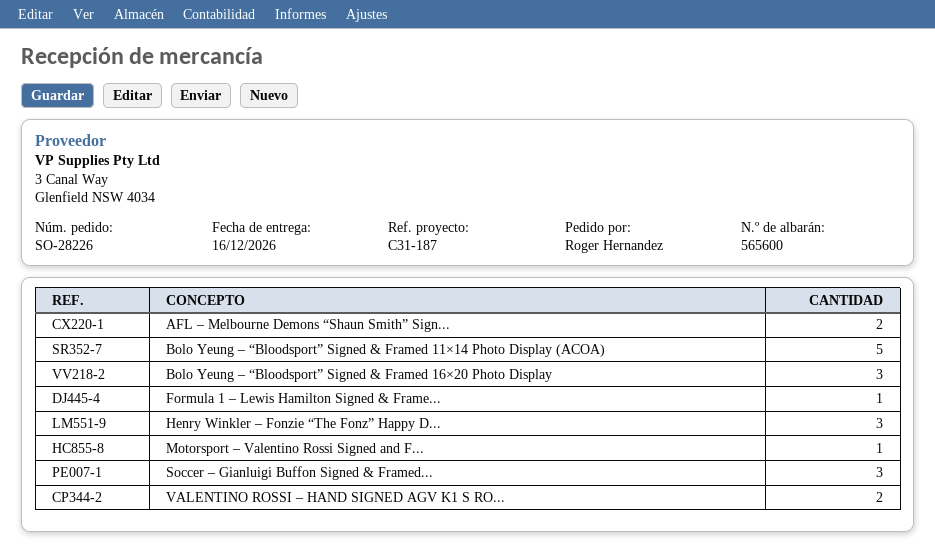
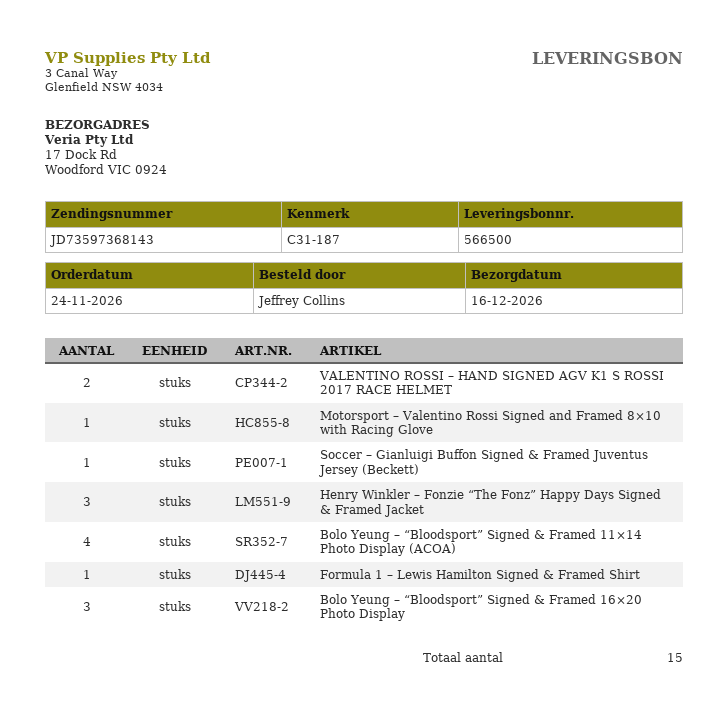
delivery note number: 565600 -> 566500
ordered by: Roger Hernandez -> Jeffrey Collins
AFL – Melbourne Demons “Shaun Smith” Sign...: 2 -> none
Bolo Yeung – “Bloodsport” Signed & Framed 11×14 Photo Display (ACOA): 5 -> 4
Soccer – Gianluigi Buffon Signed & Framed...: 3 -> 1

